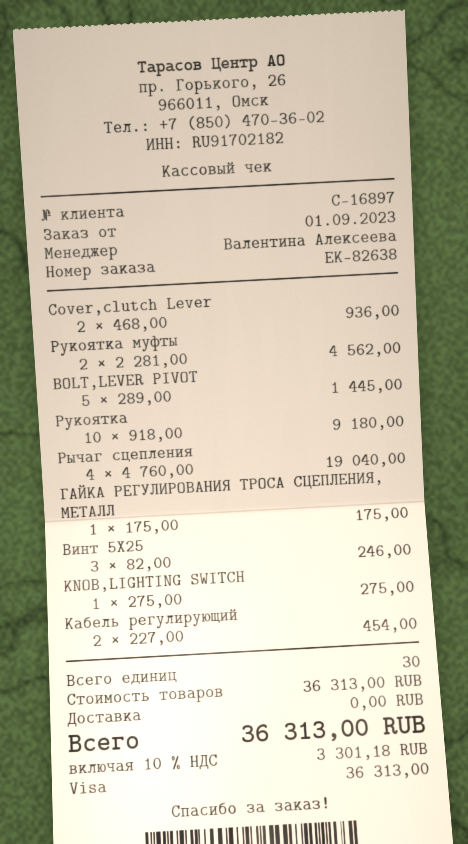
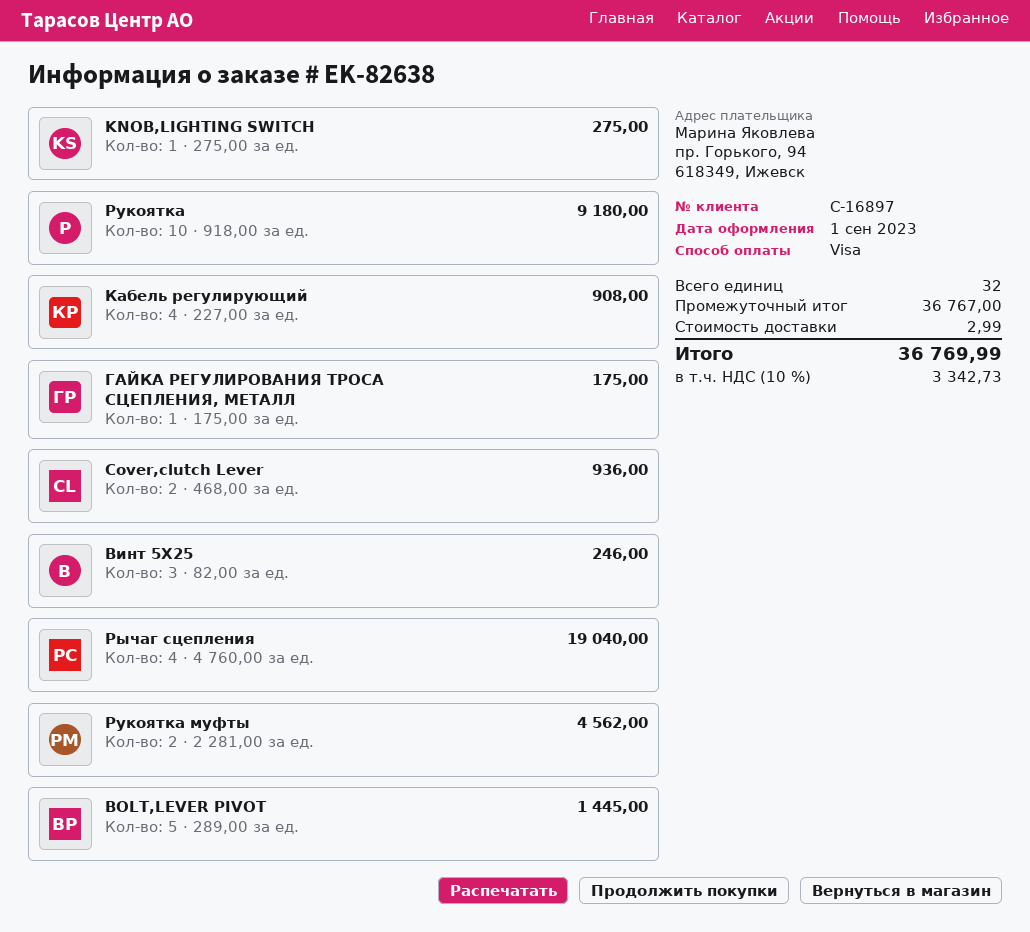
Кабель регулирующий: 2 x 227.00 = 454.00 -> 4 x 227.00 = 908.00
total quantity: 30 -> 32
subtotal: 36313.00 -> 36767.00
shipping: 0.00 -> 2.99
tax: 10% = 3301.18 -> 10% = 3342.73
total: 36313.00 -> 36769.99

